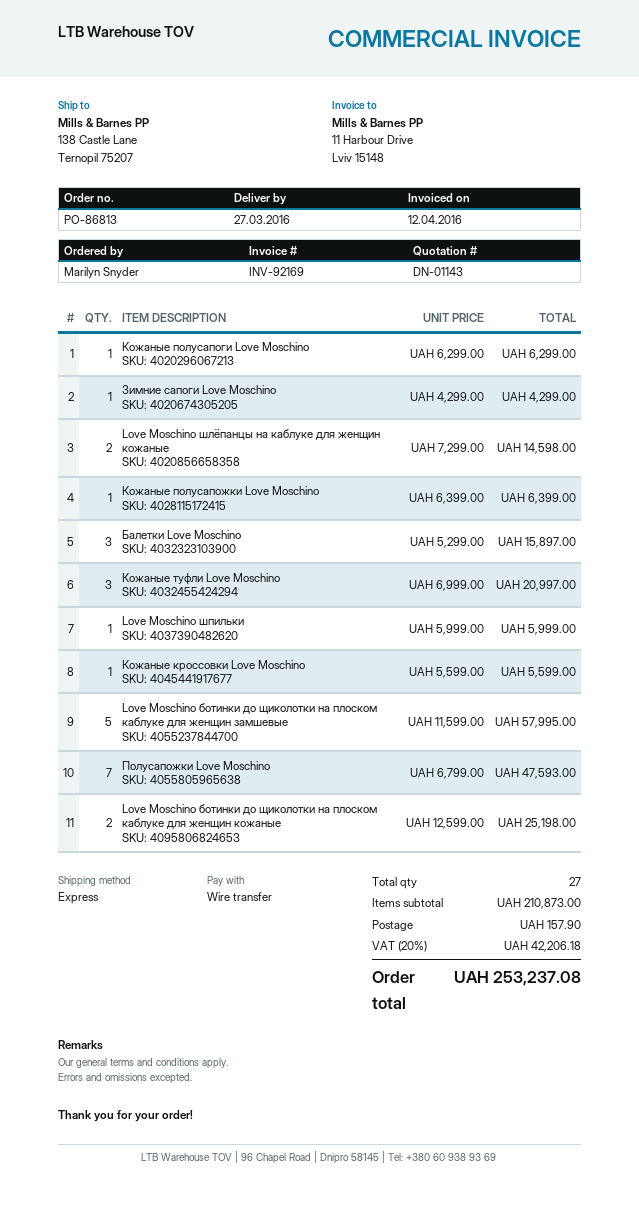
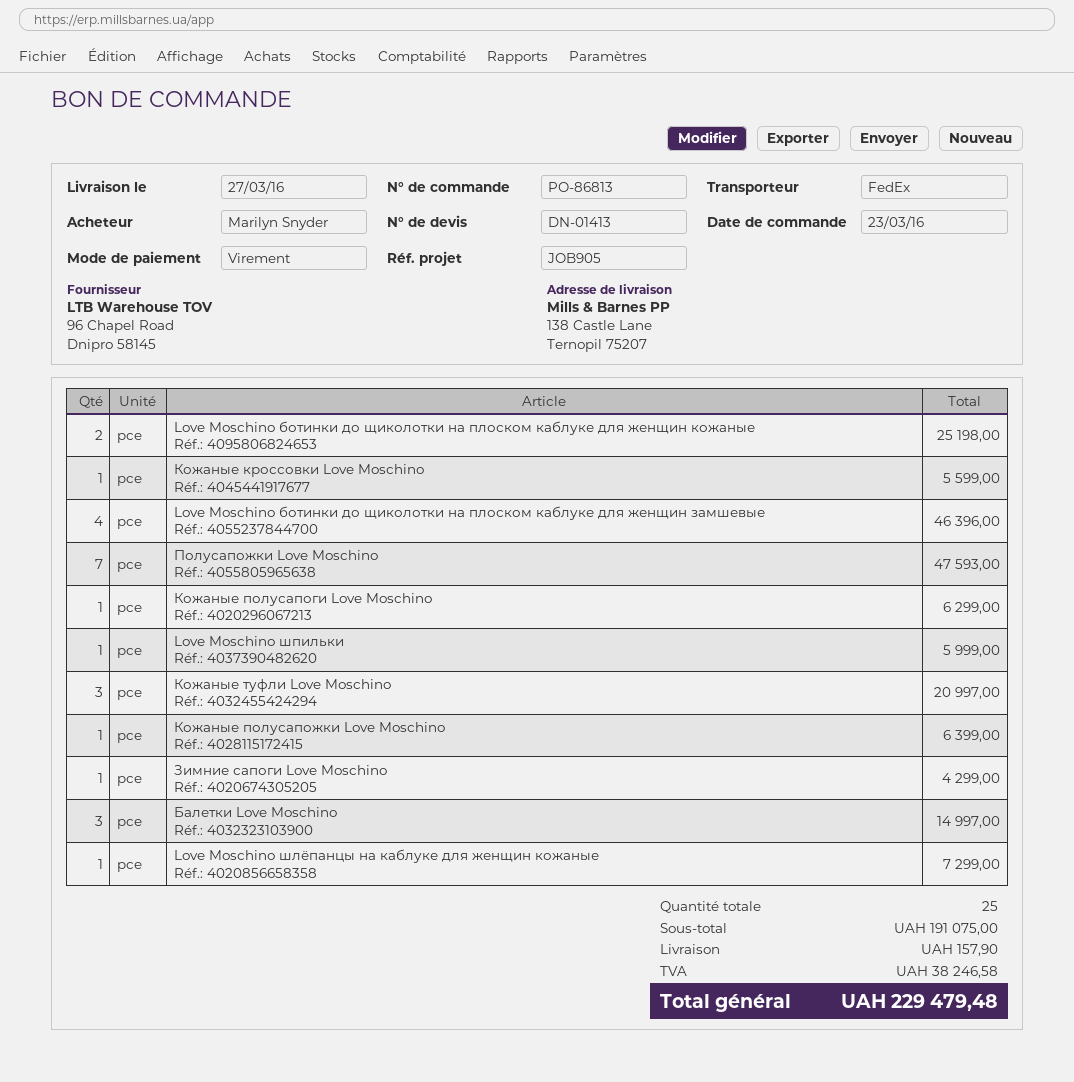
quote number: DN-01143 -> DN-01413
shipping method: express -> FedEx
Love Moschino шлёпанцы на каблуке для женщин кожаные: 2 for 14598.00 -> 1 for 7299.00
Балетки Love Moschino: 3 for 15897.00 -> 3 for 14997.00
Love Moschino ботинки до щиколотки на плоском каблуке для женщин замшевые: 5 for 57995.00 -> 4 for 46396.00
total quantity: 27 -> 25
subtotal: 210873.00 -> 191075.00
tax: 42206.18 -> 38246.58
total: 253237.08 -> 229479.48

